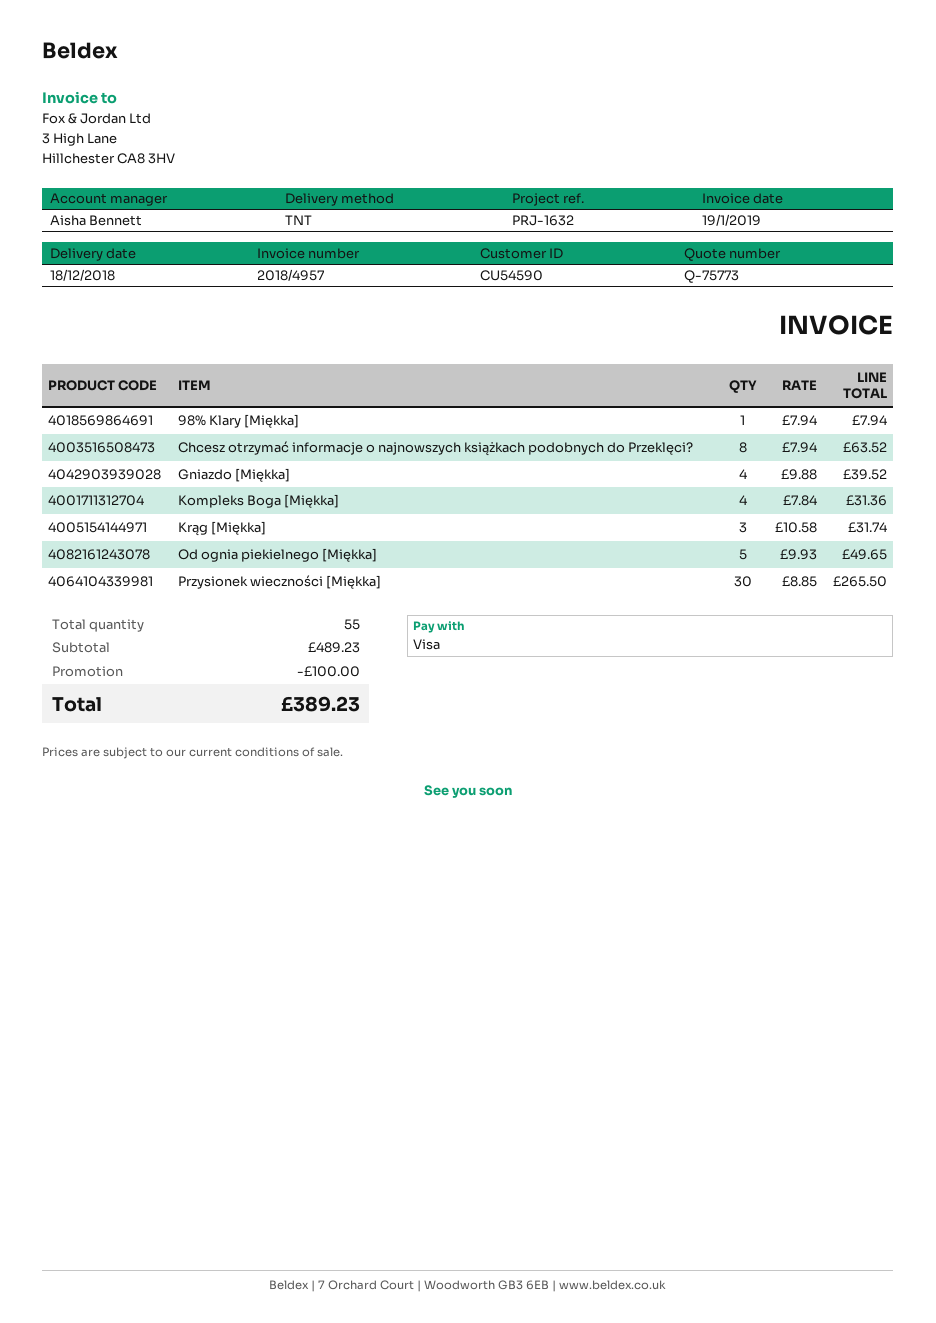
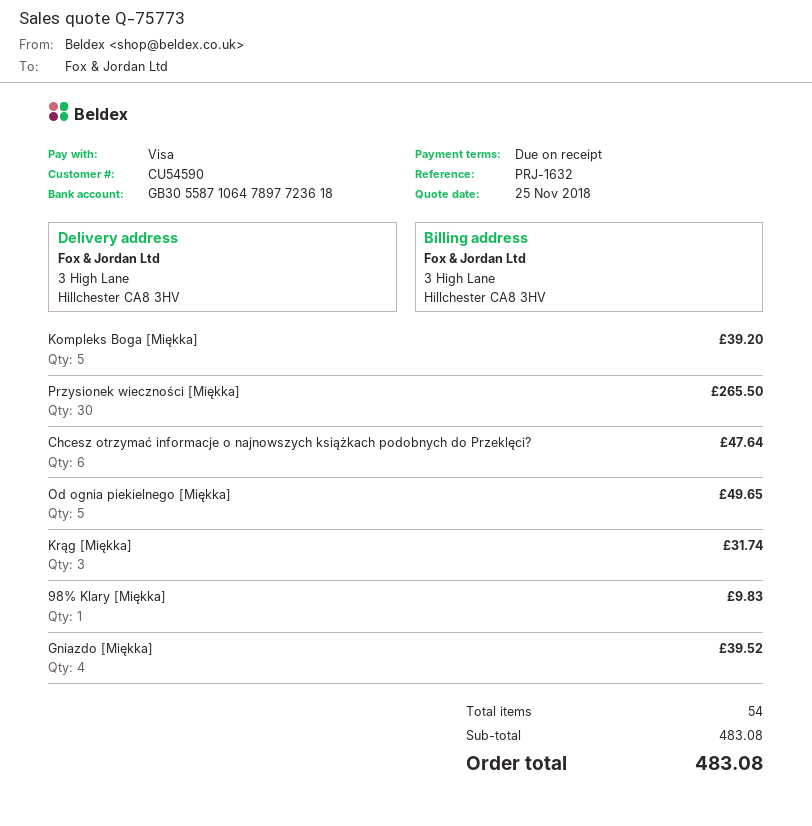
98% Klary [Miękka]: 1 for 7.94 -> 1 for 9.83
Chcesz otrzymać informacje o najnowszych książkach podobnych do Przeklęci?: 8 for 63.52 -> 6 for 47.64
Kompleks Boga [Miękka]: 4 for 31.36 -> 5 for 39.20
total quantity: 55 -> 54
subtotal: 489.23 -> 483.08
discount: 100.00 -> none
total: 389.23 -> 483.08

